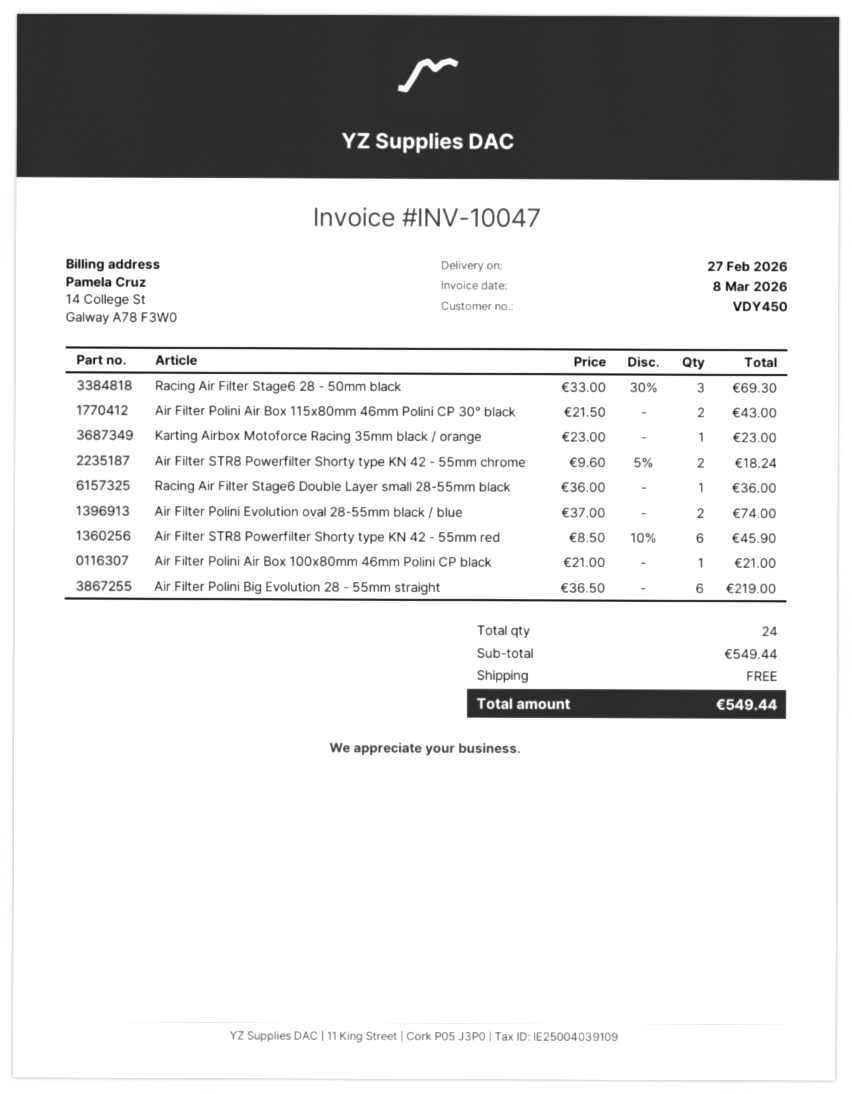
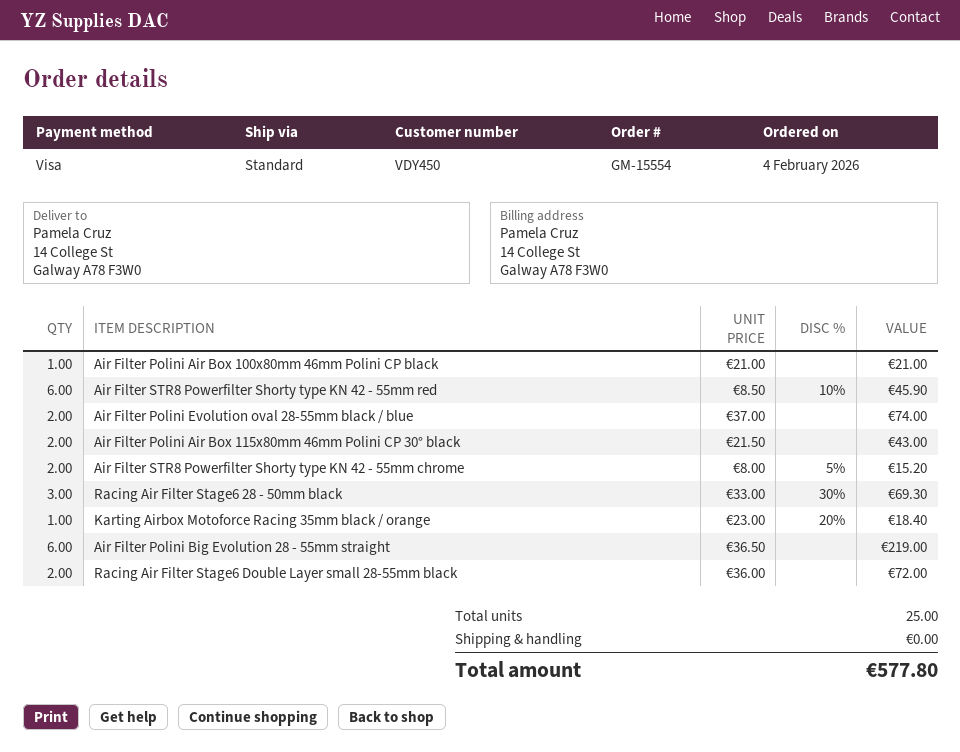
Karting Airbox Motoforce Racing 35mm black / orange: 1 x 23.00 = 23.00 -> 1 x 23.00 - 20% = 18.40
Air Filter STR8 Powerfilter Shorty type KN 42 - 55mm chrome: 2 x 9.60 - 5% = 18.24 -> 2 x 8.00 - 5% = 15.20
Racing Air Filter Stage6 Double Layer small 28-55mm black: 1 x 36.00 = 36.00 -> 2 x 36.00 = 72.00
total quantity: 24 -> 25
total: 549.44 -> 577.80

